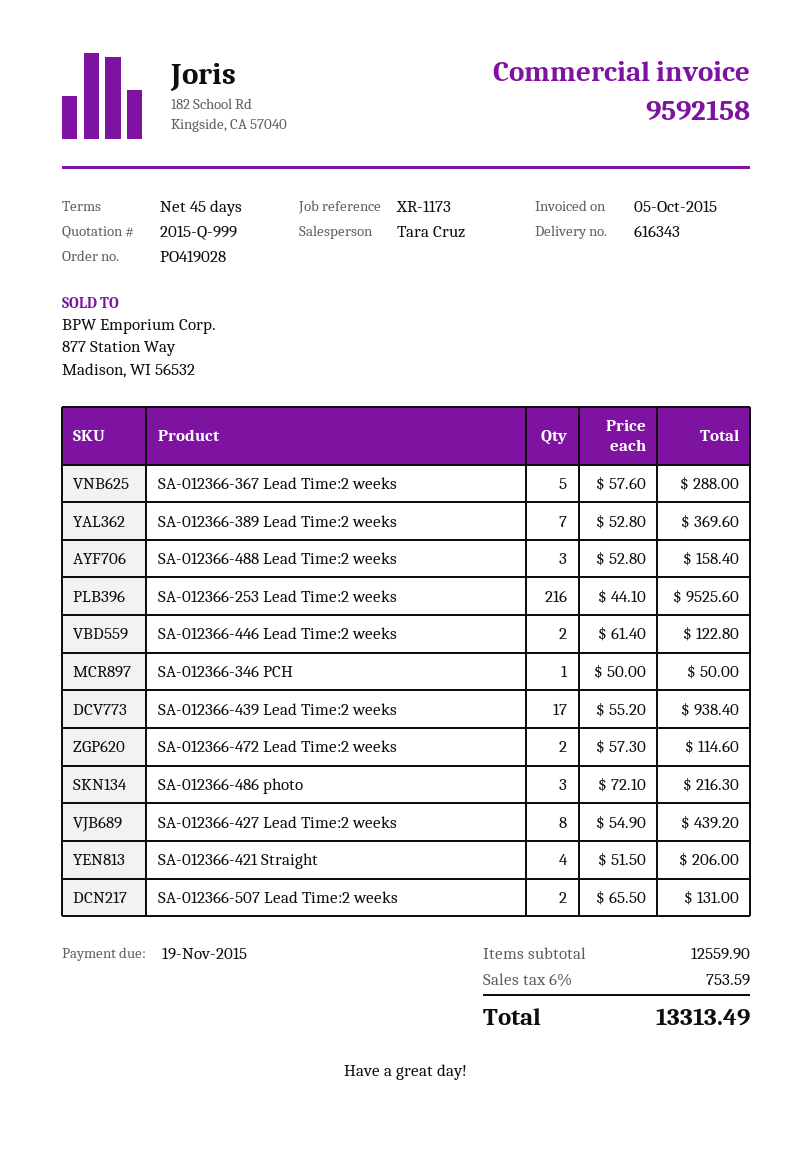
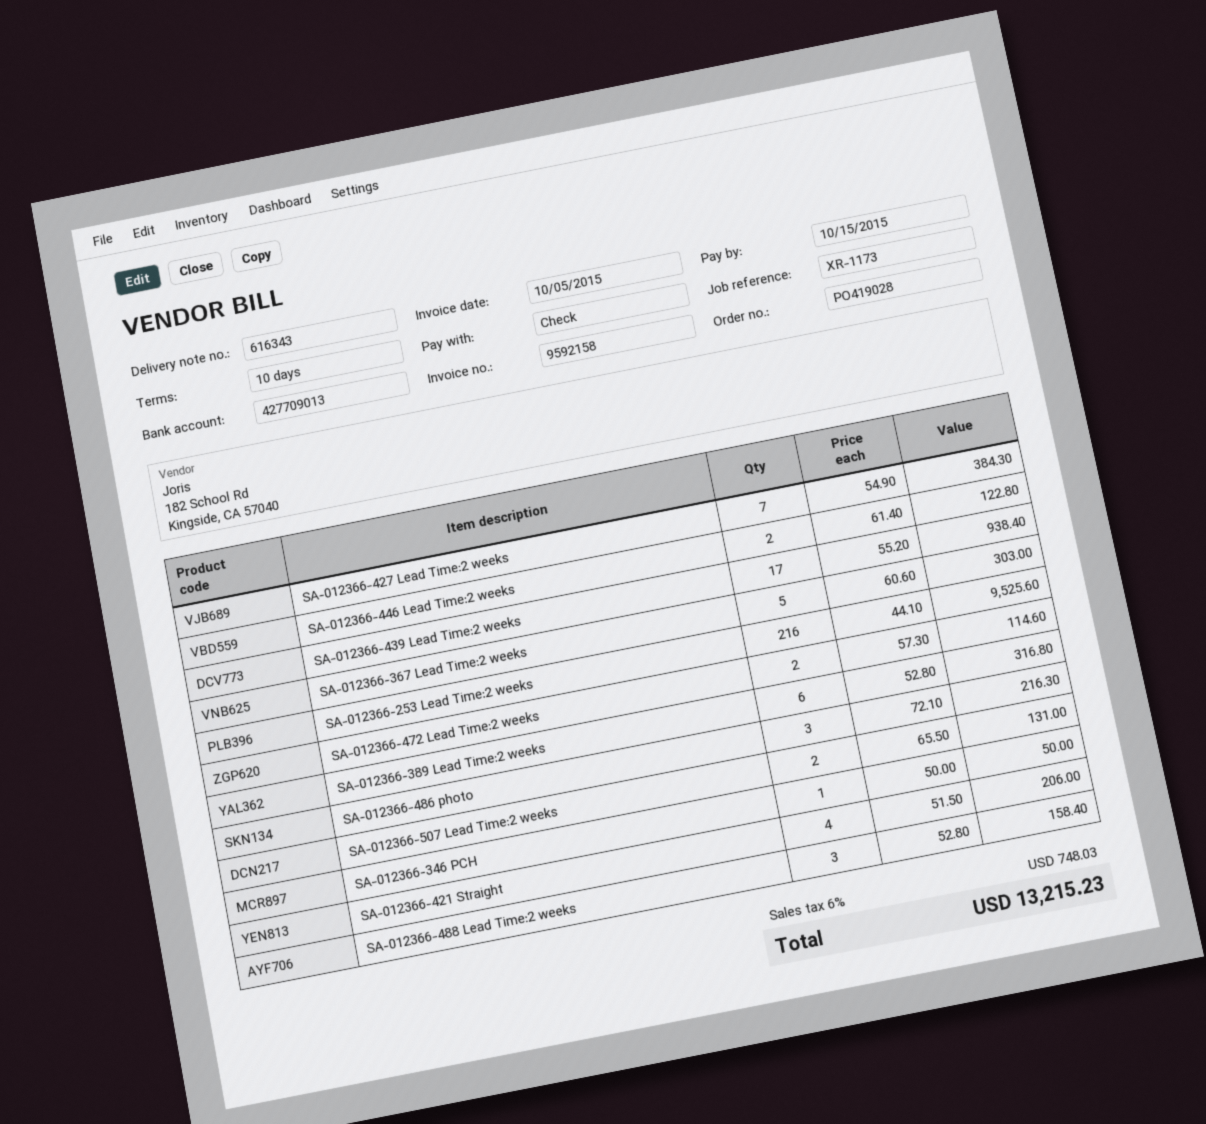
payment terms: 45 days -> 10 days
due date: 2015-11-19 -> 2015-10-15
SA-012366-367 Lead Time:2 weeks: 5 x 57.60 = 288.00 -> 5 x 60.60 = 303.00
SA-012366-389 Lead Time:2 weeks: 7 x 52.80 = 369.60 -> 6 x 52.80 = 316.80
SA-012366-427 Lead Time:2 weeks: 8 x 54.90 = 439.20 -> 7 x 54.90 = 384.30
tax: 6% = 753.59 -> 6% = 748.03
total: 13313.49 -> 13215.23

